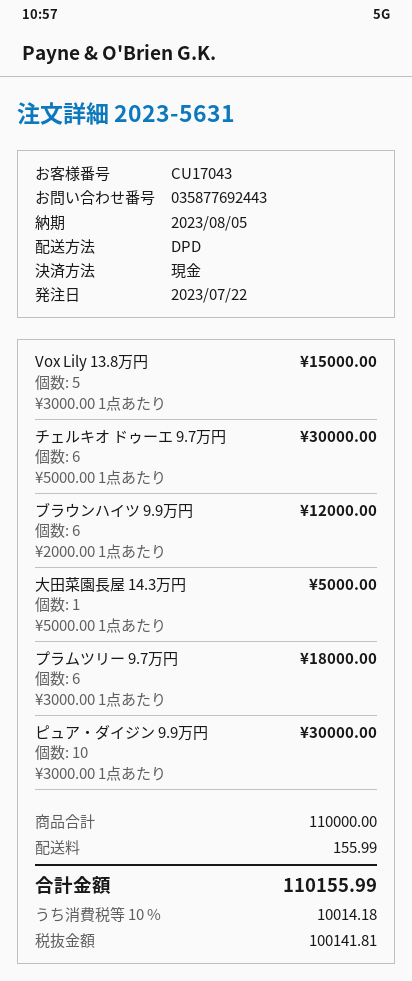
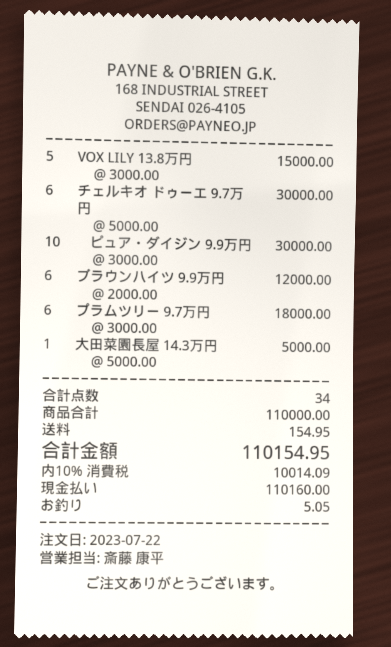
shipping: 155.99 -> 154.95
tax: 10% = 10014.18 -> 10% = 10014.09
total: 110155.99 -> 110154.95

